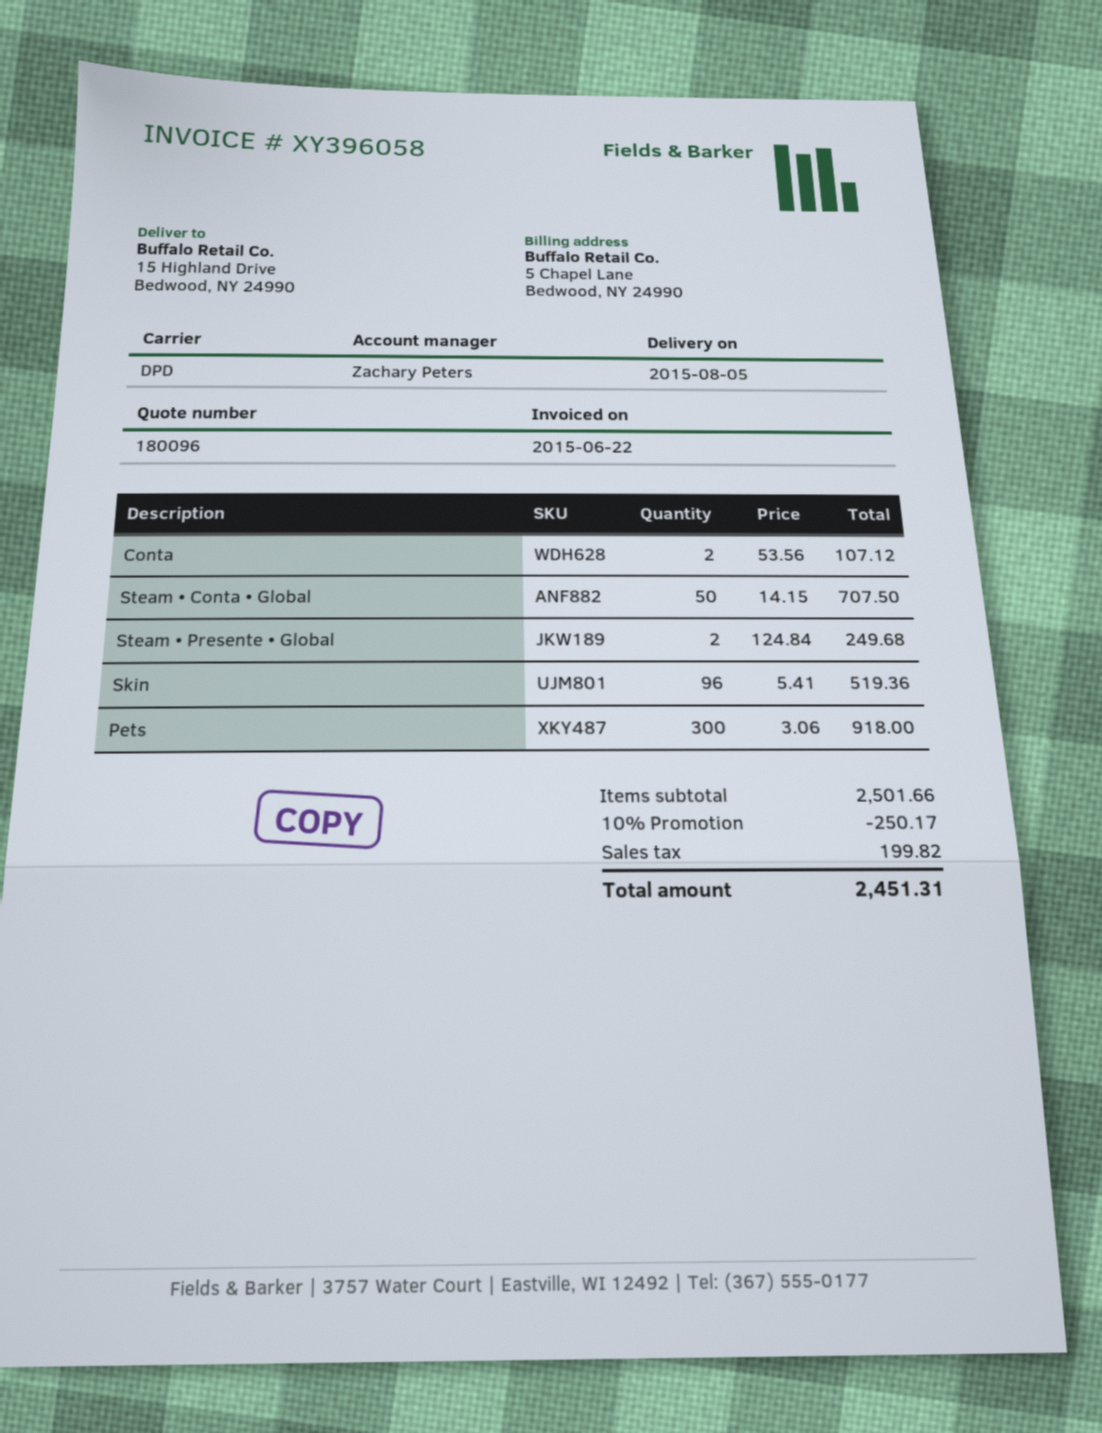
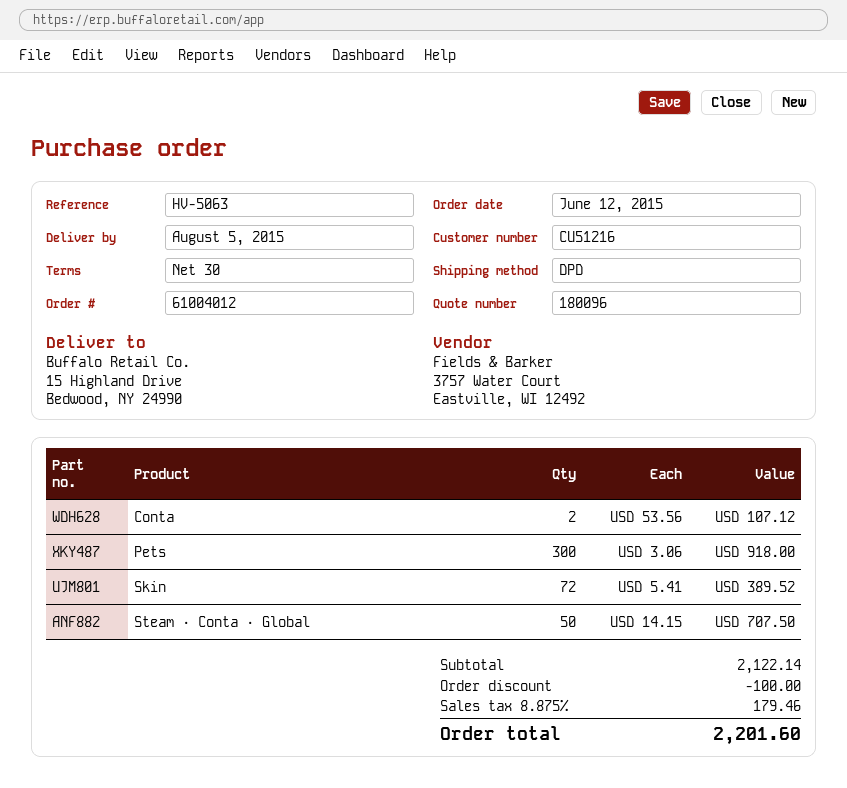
Steam • Presente • Global: 2 x 124.84 = 249.68 -> none
Skin: 96 x 5.41 = 519.36 -> 72 x 5.41 = 389.52
subtotal: 2501.66 -> 2122.14
discount: 250.17 -> 100.00
tax: 199.82 -> 179.46
total: 2451.31 -> 2201.60

